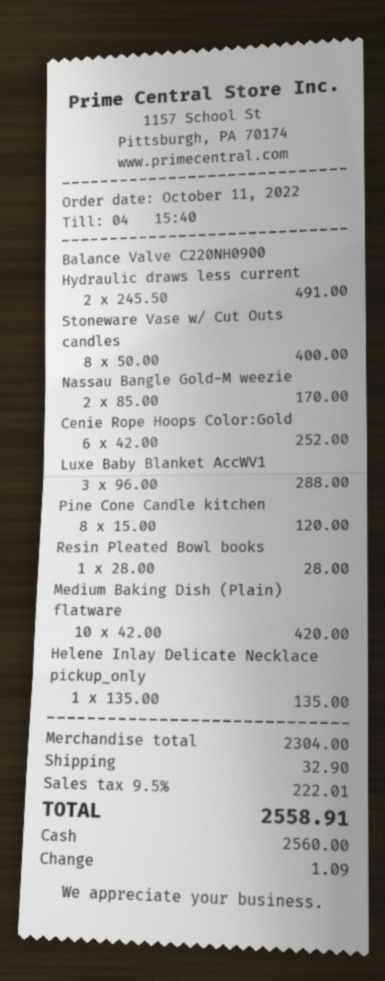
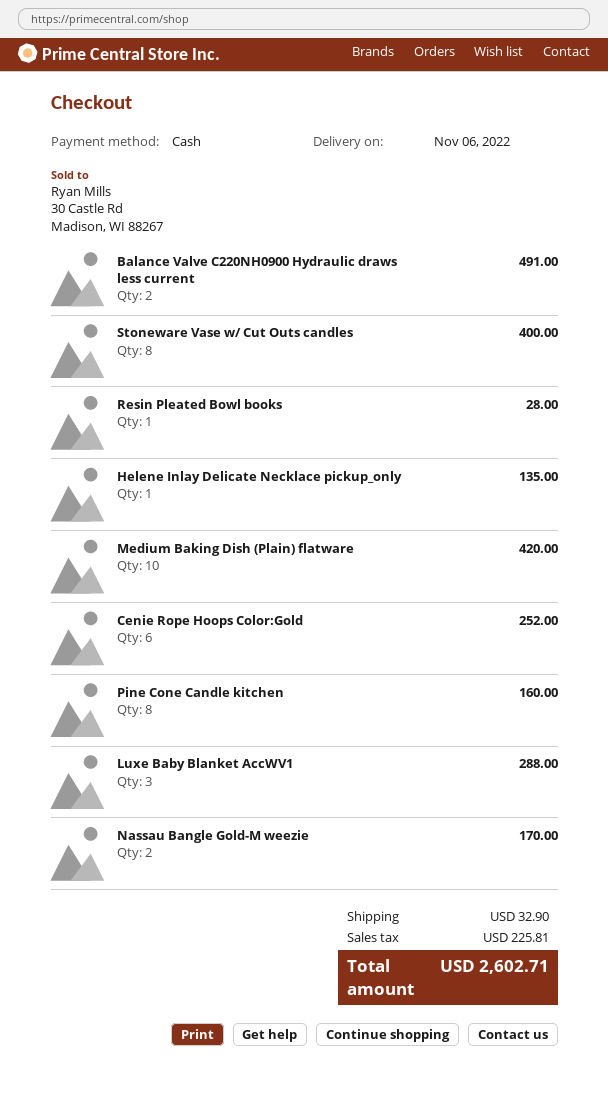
Pine Cone Candle kitchen: 8 for 120.00 -> 8 for 160.00
tax: 222.01 -> 225.81
total: 2558.91 -> 2602.71

